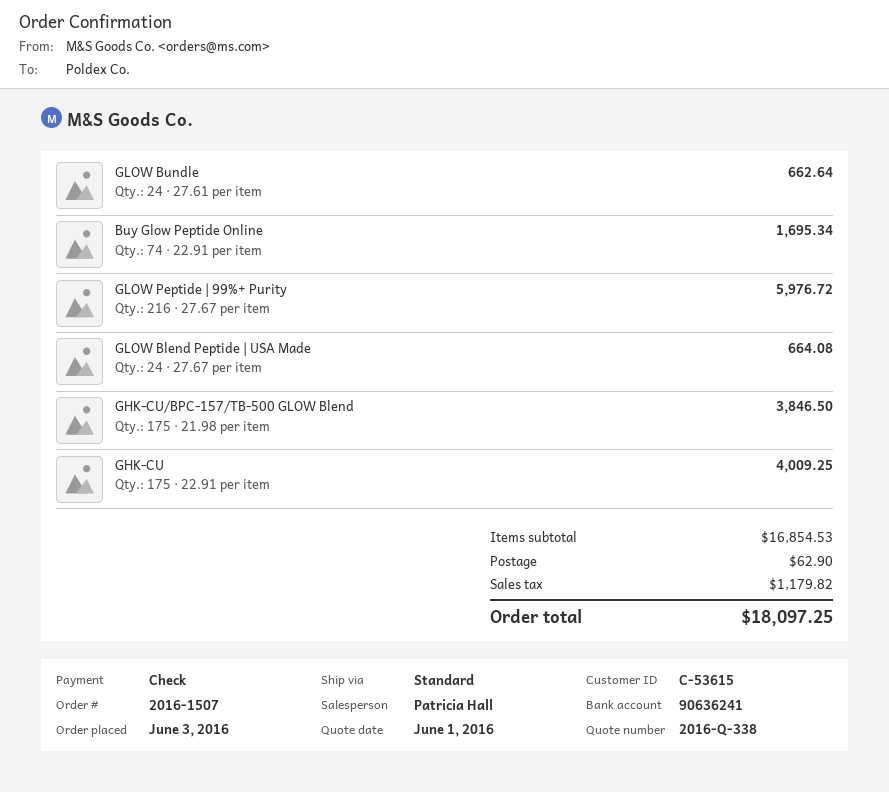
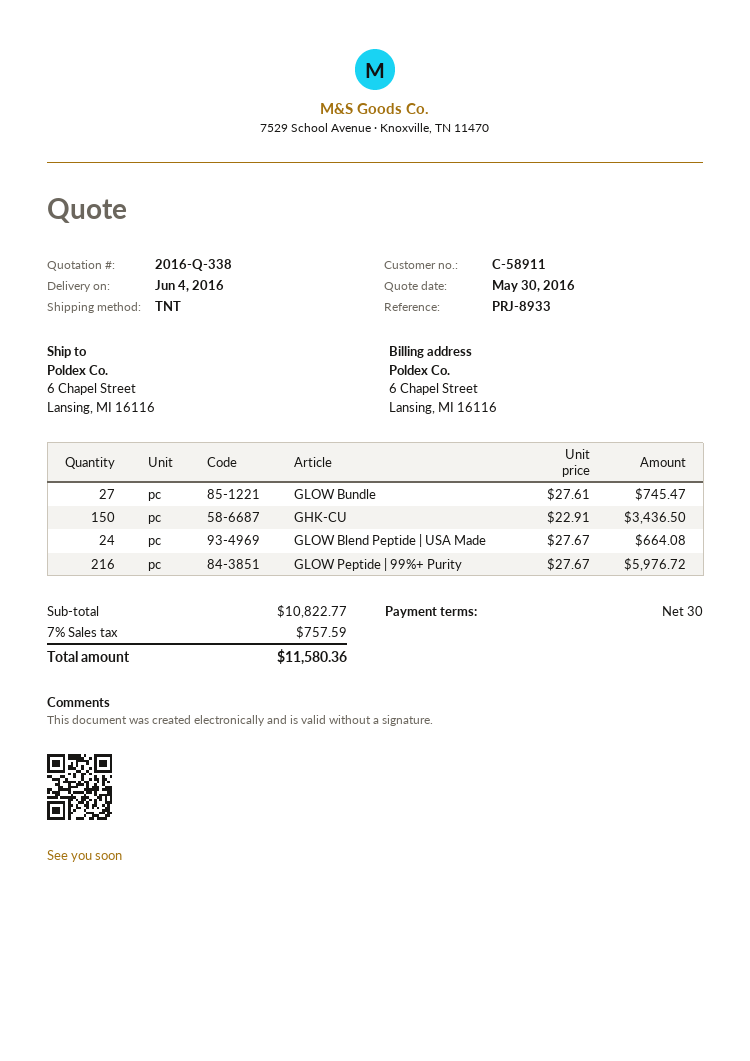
quote date: 2016-06-01 -> 2016-05-30
customer number: C-53615 -> C-58911
shipping method: standard -> TNT
GLOW Bundle: 24 x 27.61 = 662.64 -> 27 x 27.61 = 745.47
Buy Glow Peptide Online: 74 x 22.91 = 1695.34 -> none
GHK-CU/BPC-157/TB-500 GLOW Blend: 175 x 21.98 = 3846.50 -> none
GHK-CU: 175 x 22.91 = 4009.25 -> 150 x 22.91 = 3436.50
subtotal: 16854.53 -> 10822.77
shipping: 62.90 -> none
tax: 1179.82 -> 757.59
total: 18097.25 -> 11580.36

